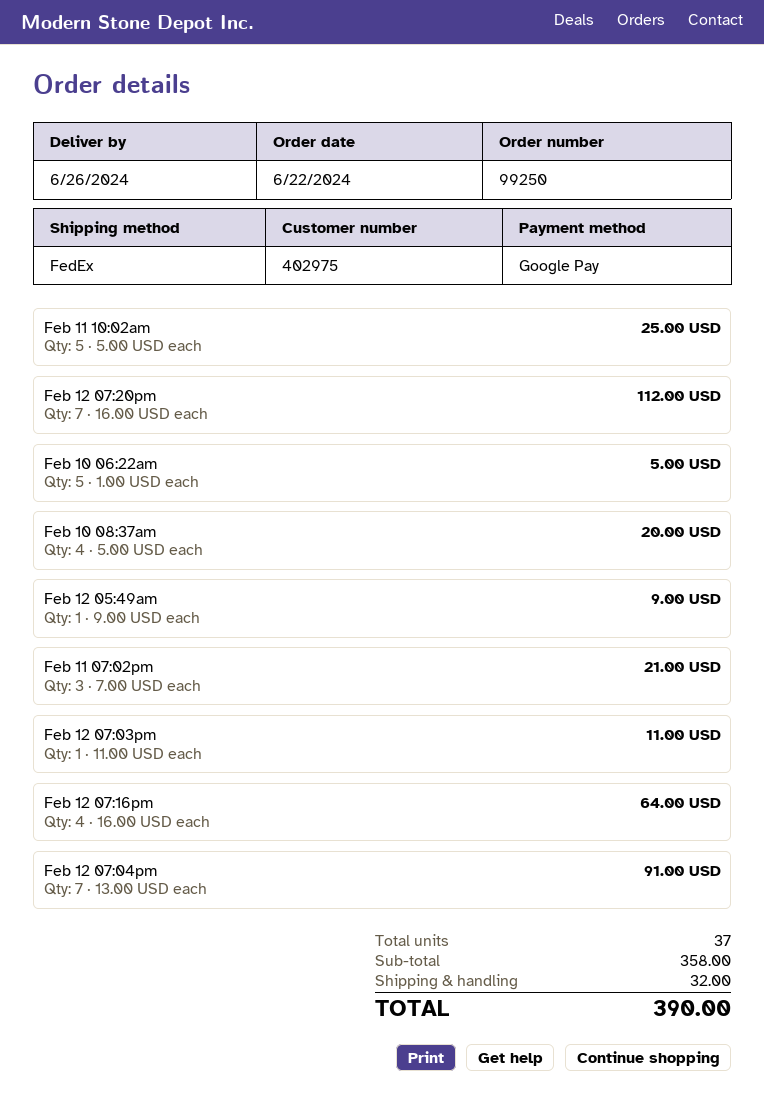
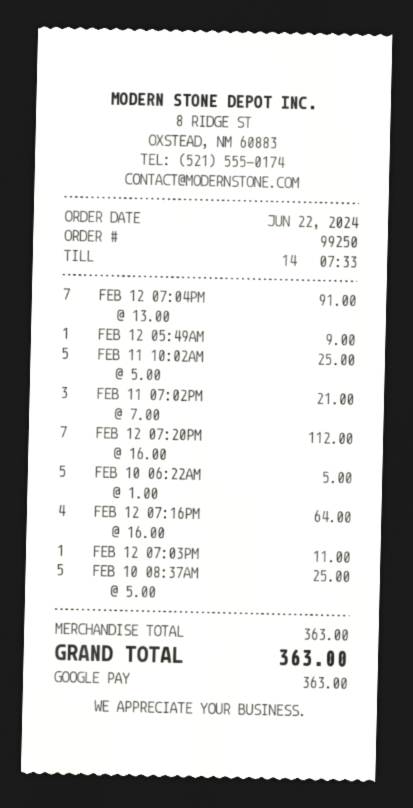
Feb 10 08:37am: 4 x 5.00 = 20.00 -> 5 x 5.00 = 25.00
subtotal: 358.00 -> 363.00
shipping: 32.00 -> none
total: 390.00 -> 363.00

